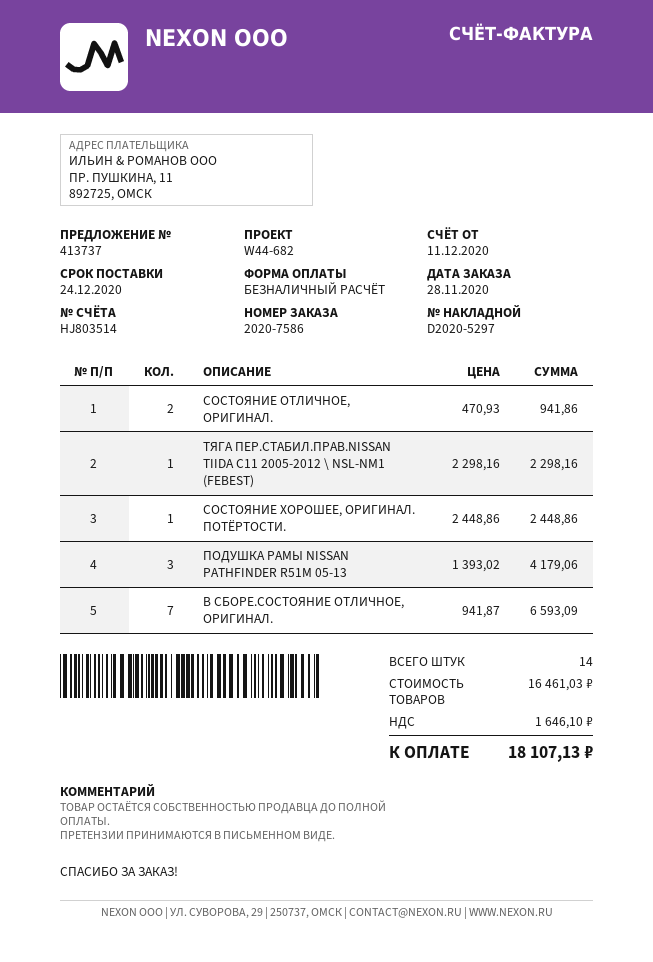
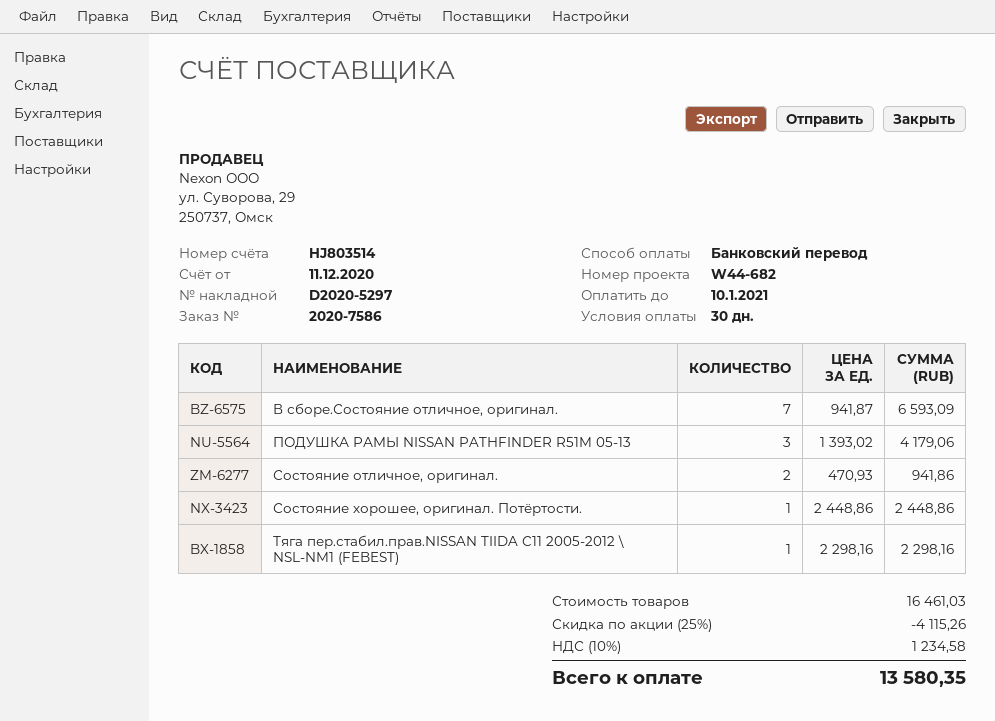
discount: none -> 25% = 4115.26
tax: 1646.10 -> 1234.58
total: 18107.13 -> 13580.35

